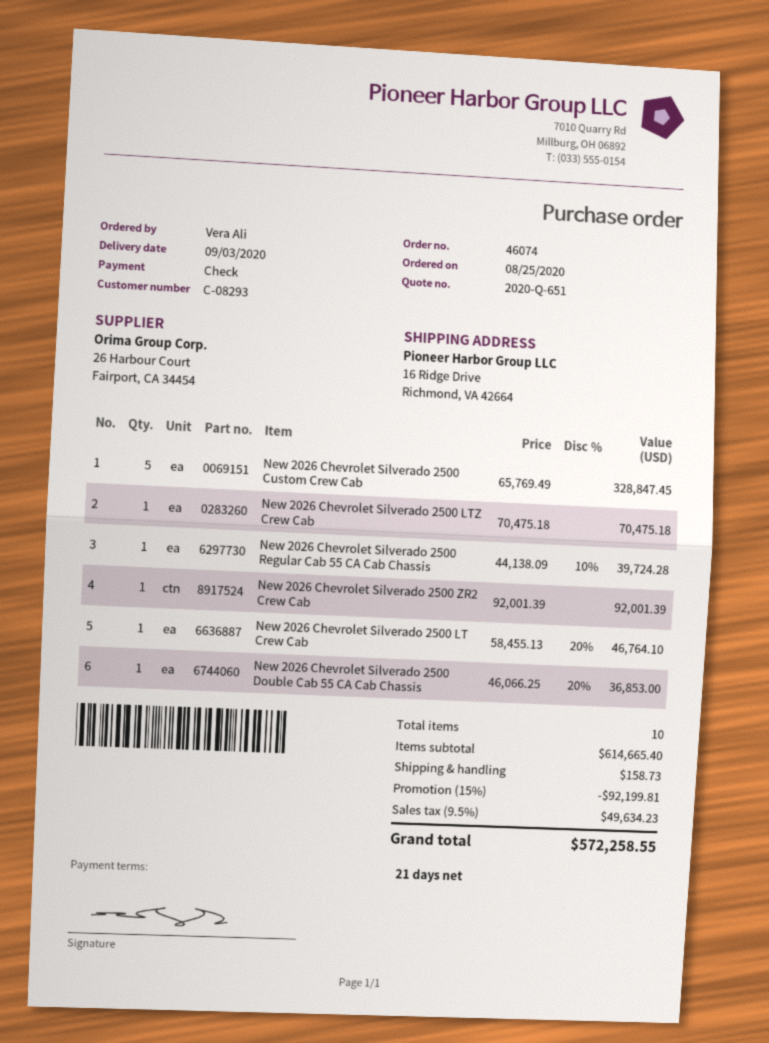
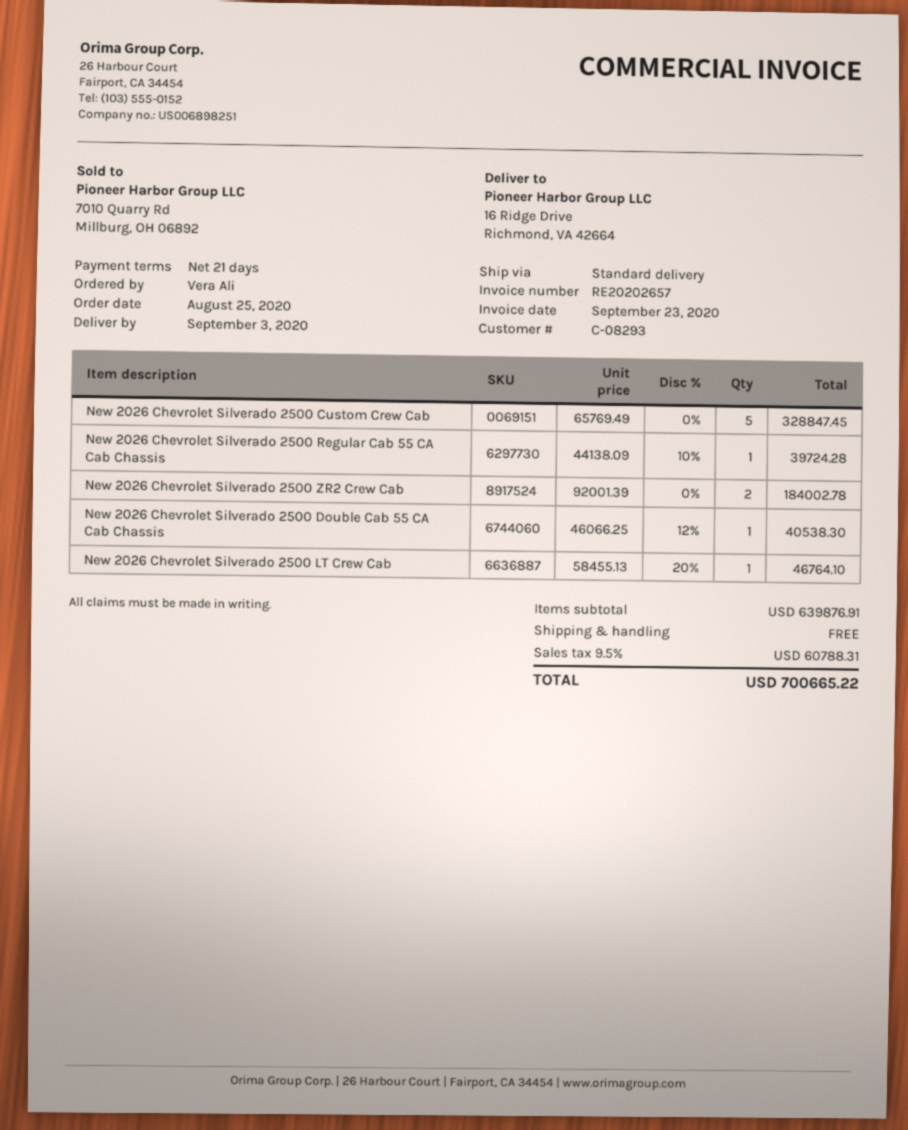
New 2026 Chevrolet Silverado 2500 LTZ Crew Cab: 1 x 70475.18 = 70475.18 -> none
New 2026 Chevrolet Silverado 2500 ZR2 Crew Cab: 1 x 92001.39 = 92001.39 -> 2 x 92001.39 = 184002.78
New 2026 Chevrolet Silverado 2500 Double Cab 55 CA Cab Chassis: 1 x 46066.25 - 20% = 36853.00 -> 1 x 46066.25 - 12% = 40538.30
subtotal: 614665.40 -> 639876.91
discount: 15% = 92199.81 -> none
shipping: 158.73 -> 0.00
tax: 9.5% = 49634.23 -> 9.5% = 60788.31
total: 572258.55 -> 700665.22

